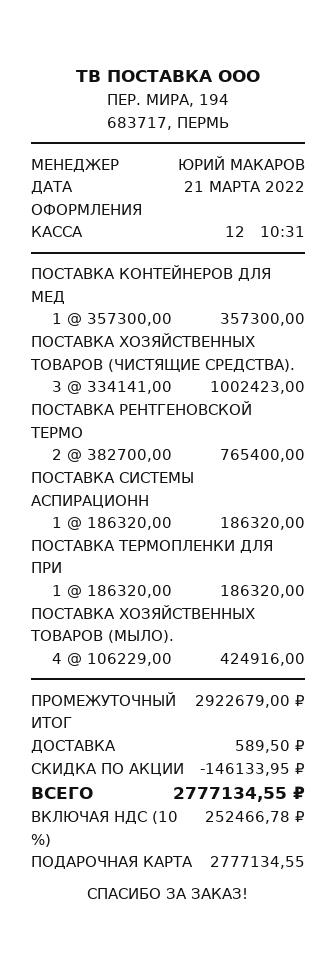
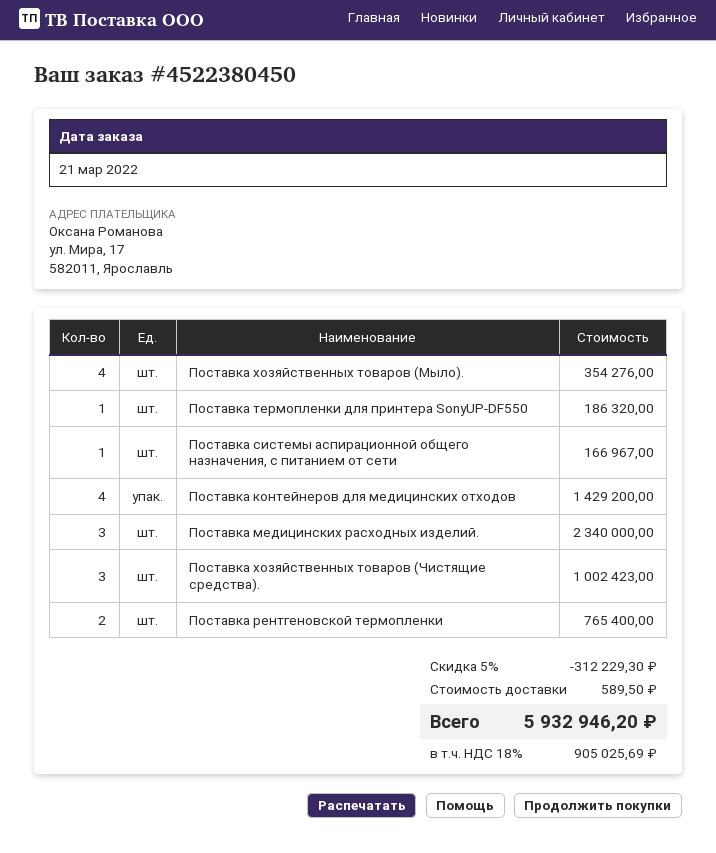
ПОСТАВКА КОНТЕЙНЕРОВ ДЛЯ МЕД: 1 for 357300.00 -> 4 for 1429200.00
ПОСТАВКА СИСТЕМЫ АСПИРАЦИОНН: 1 for 186320.00 -> 1 for 166967.00
ПОСТАВКА ХОЗЯЙСТВЕННЫХ ТОВАРОВ (МЫЛО).: 4 for 424916.00 -> 4 for 354276.00
Поставка медицинских расходных изделий.: none -> 3 for 2340000.00
discount: 146133.95 -> 312229.30
tax: 10% = 252466.78 -> 18% = 905025.69
total: 2777134.55 -> 5932946.20

